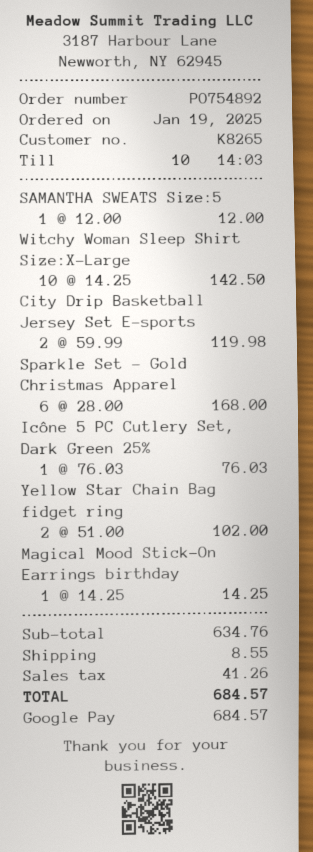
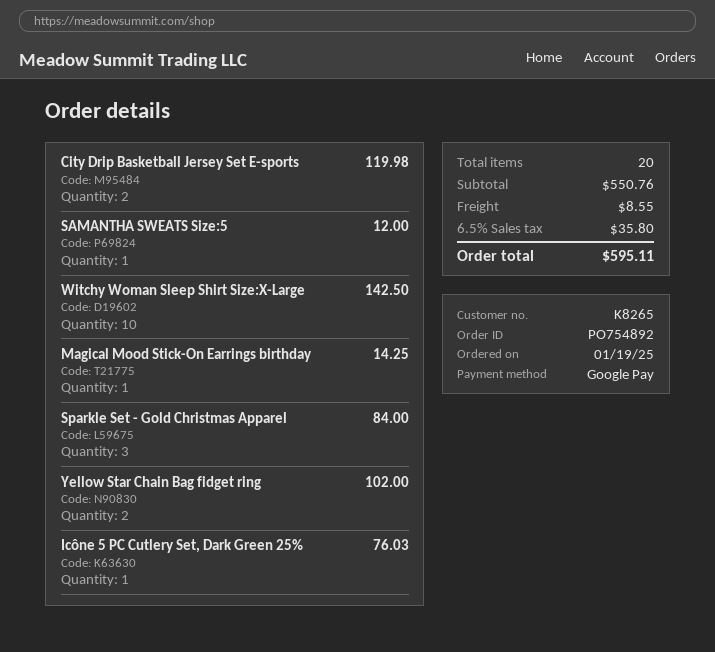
Sparkle Set - Gold Christmas Apparel: 6 for 168.00 -> 3 for 84.00
subtotal: 634.76 -> 550.76
tax: 41.26 -> 35.80
total: 684.57 -> 595.11

